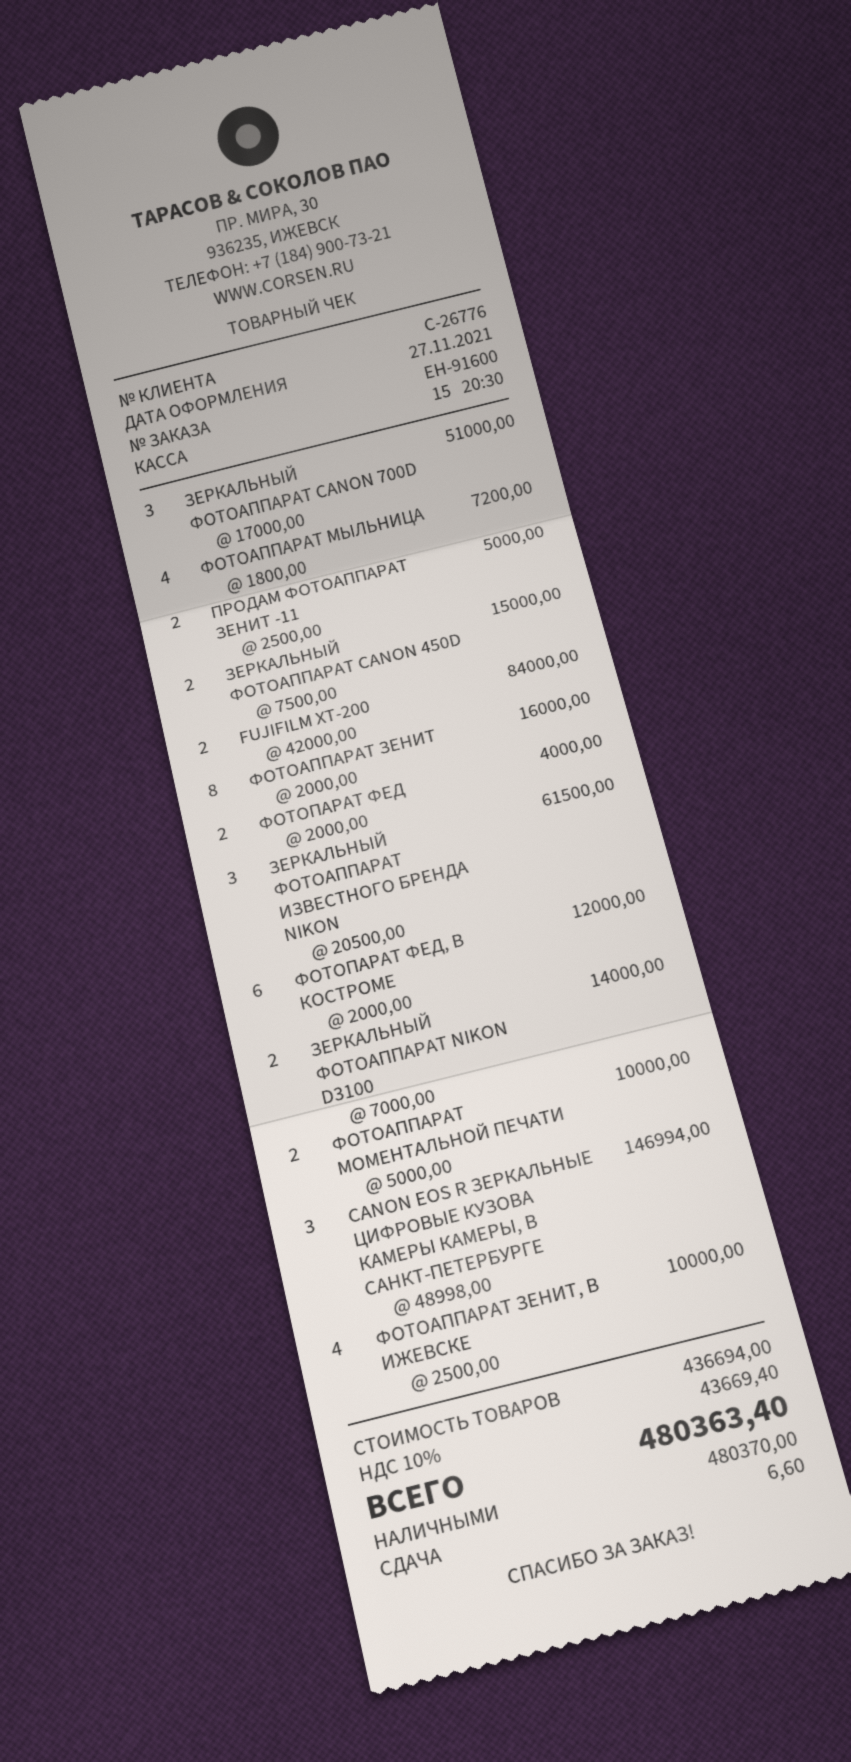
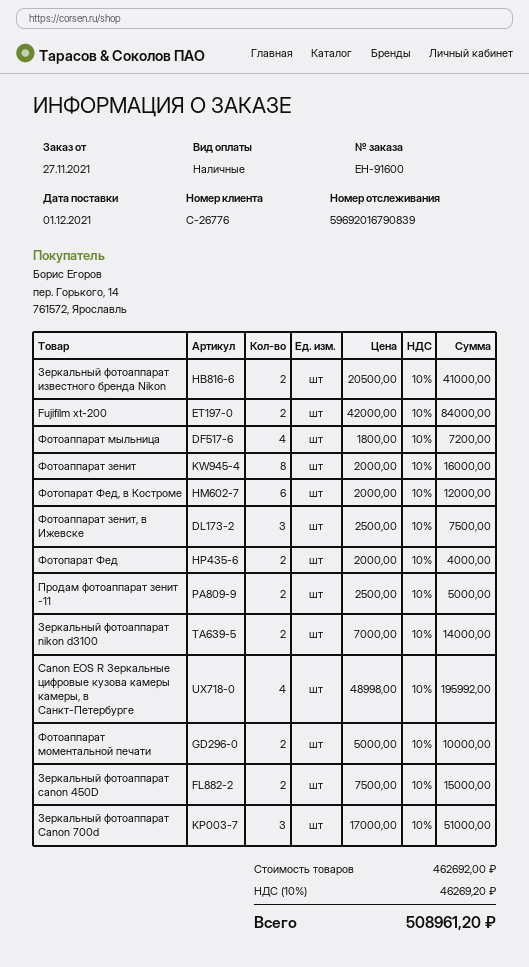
ЗЕРКАЛЬНЫЙ ФОТОАППАРАТ ИЗВЕСТНОГО БРЕНДА NIKON: 3 x 20500.00 = 61500.00 -> 2 x 20500.00 = 41000.00
CANON EOS R ЗЕРКАЛЬНЫЕ ЦИФРОВЫЕ КУЗОВА КАМЕРЫ КАМЕРЫ, В САНКТ-ПЕТЕРБУРГЕ: 3 x 48998.00 = 146994.00 -> 4 x 48998.00 = 195992.00
ФОТОАППАРАТ ЗЕНИТ, В ИЖЕВСКЕ: 4 x 2500.00 = 10000.00 -> 3 x 2500.00 = 7500.00
subtotal: 436694.00 -> 462692.00
tax: 10% = 43669.40 -> 10% = 46269.20
total: 480363.40 -> 508961.20

